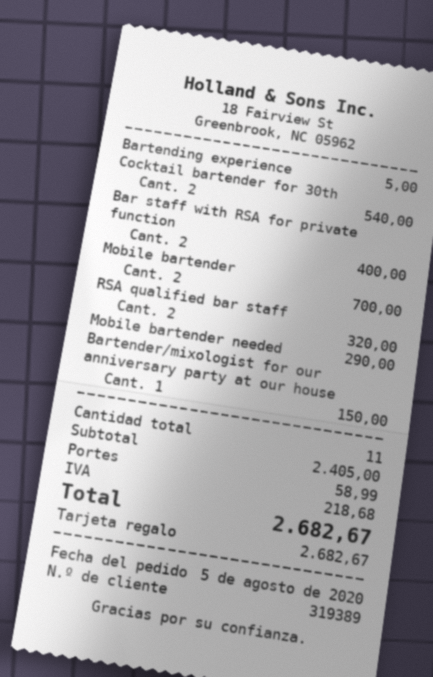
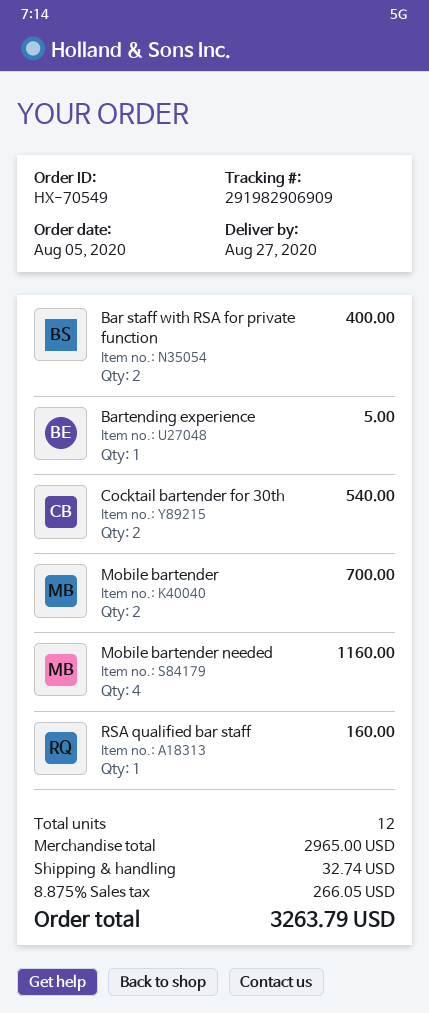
RSA qualified bar staff: 2 for 320.00 -> 1 for 160.00
Mobile bartender needed: 1 for 290.00 -> 4 for 1160.00
Bartender/mixologist for our anniversary party at our house: 1 for 150.00 -> none
total quantity: 11 -> 12
subtotal: 2405.00 -> 2965.00
shipping: 58.99 -> 32.74
tax: 218.68 -> 266.05
total: 2682.67 -> 3263.79

